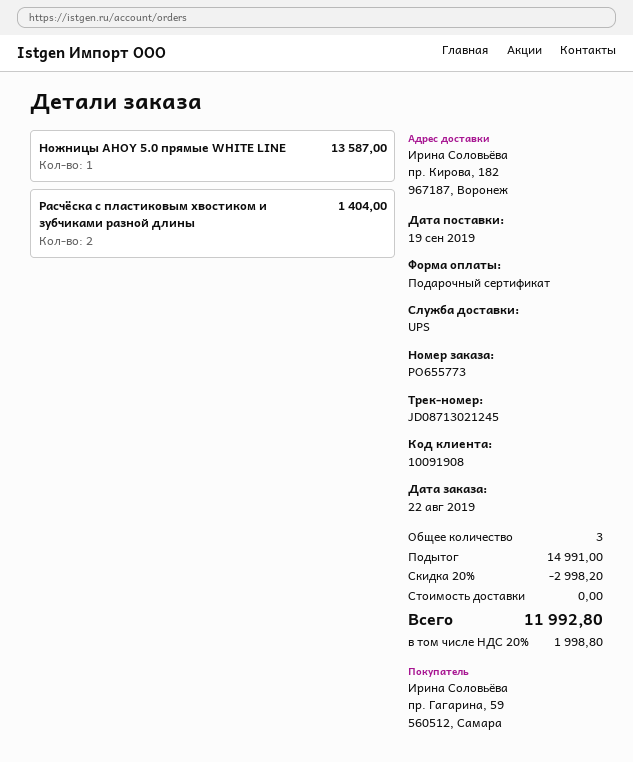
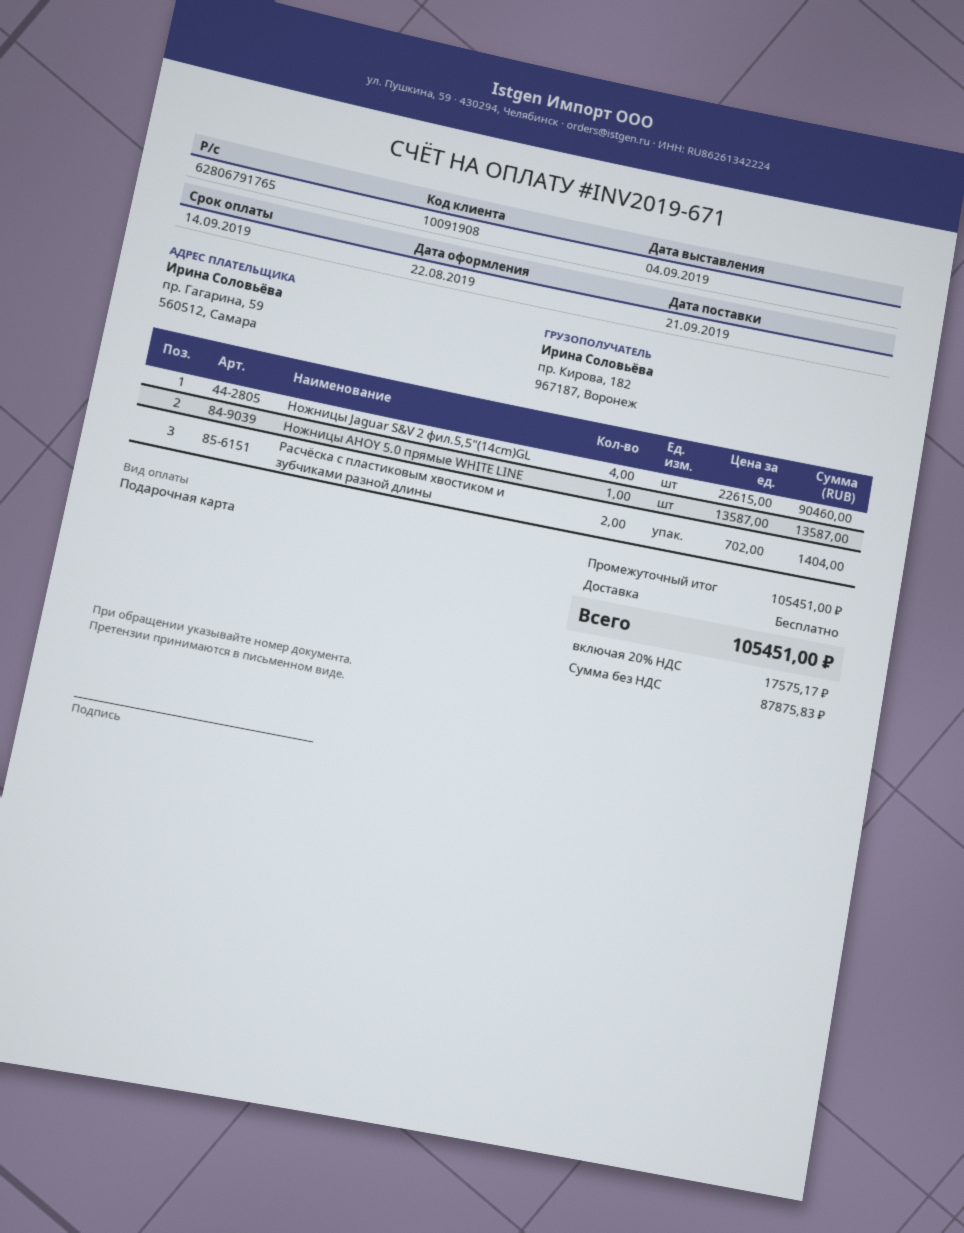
delivery date: 2019-09-19 -> 2019-09-21
Ножницы Jaguar S&V 2 фил.5,5"(14cm)GL: none -> 4 for 90460.00
subtotal: 14991.00 -> 105451.00
discount: 20% = 2998.20 -> none
tax: 20% = 1998.80 -> 20% = 17575.17
total: 11992.80 -> 105451.00

